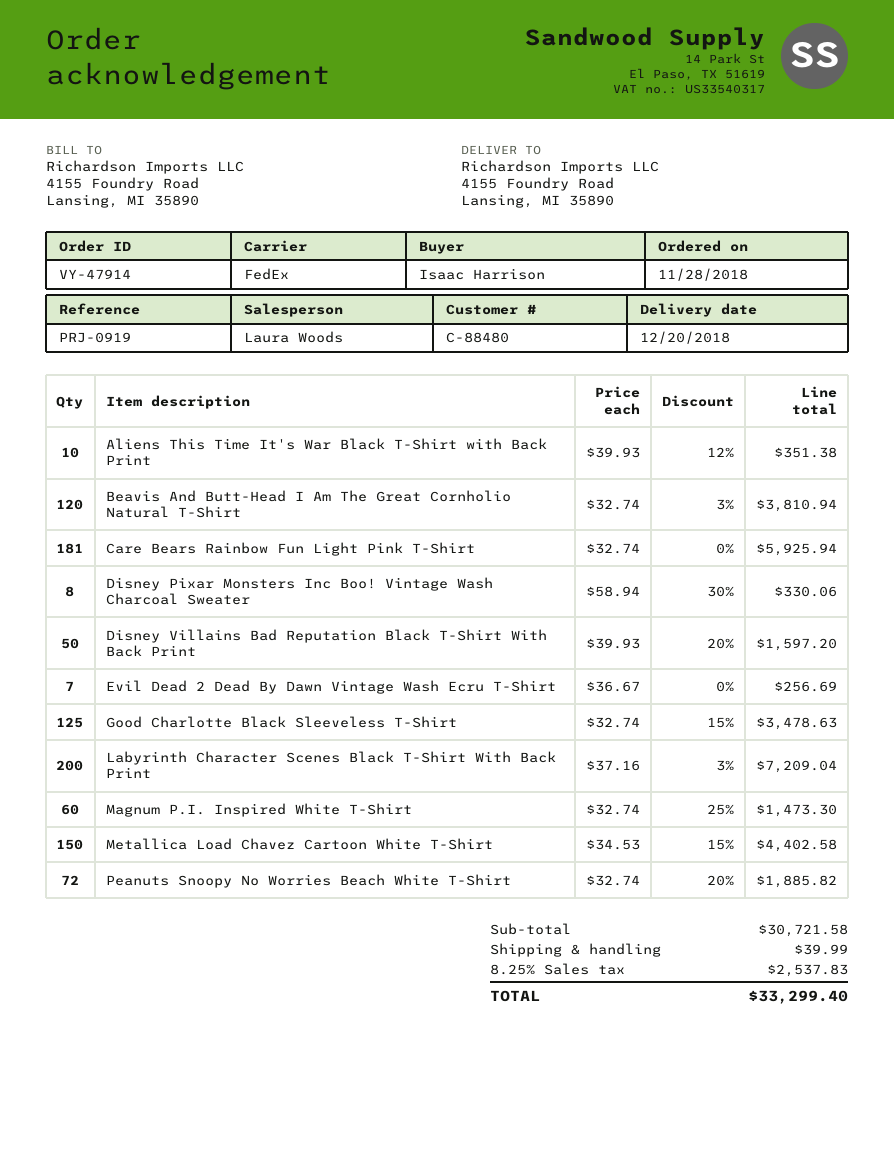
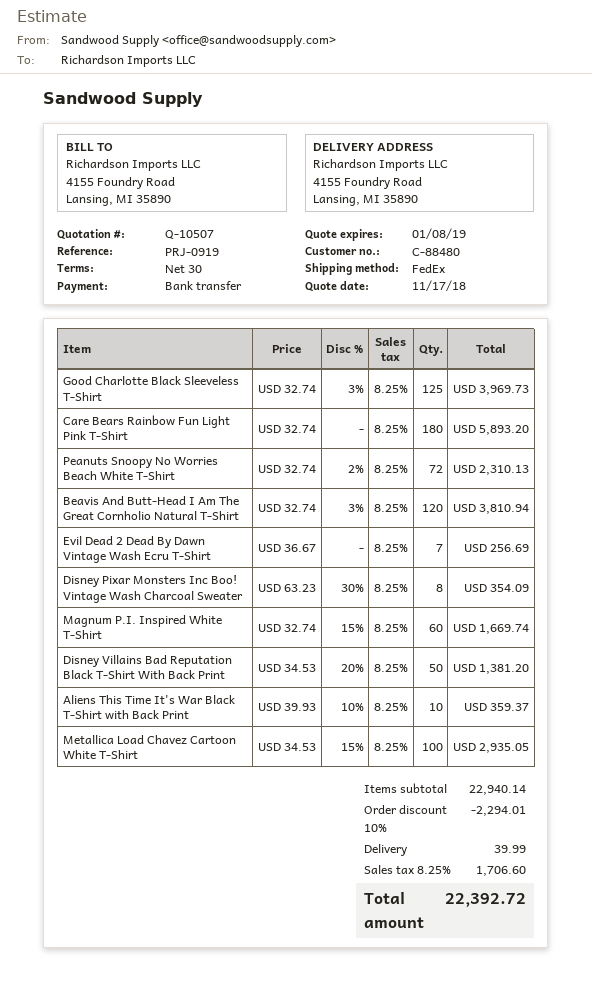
Aliens This Time It's War Black T-Shirt with Back Print: 10 x 39.93 - 12% = 351.38 -> 10 x 39.93 - 10% = 359.37
Care Bears Rainbow Fun Light Pink T-Shirt: 181 x 32.74 = 5925.94 -> 180 x 32.74 = 5893.20
Disney Pixar Monsters Inc Boo! Vintage Wash Charcoal Sweater: 8 x 58.94 - 30% = 330.06 -> 8 x 63.23 - 30% = 354.09
Disney Villains Bad Reputation Black T-Shirt With Back Print: 50 x 39.93 - 20% = 1597.20 -> 50 x 34.53 - 20% = 1381.20
Good Charlotte Black Sleeveless T-Shirt: 125 x 32.74 - 15% = 3478.63 -> 125 x 32.74 - 3% = 3969.73
Labyrinth Character Scenes Black T-Shirt With Back Print: 200 x 37.16 - 3% = 7209.04 -> none
Magnum P.I. Inspired White T-Shirt: 60 x 32.74 - 25% = 1473.30 -> 60 x 32.74 - 15% = 1669.74
Metallica Load Chavez Cartoon White T-Shirt: 150 x 34.53 - 15% = 4402.58 -> 100 x 34.53 - 15% = 2935.05
Peanuts Snoopy No Worries Beach White T-Shirt: 72 x 32.74 - 20% = 1885.82 -> 72 x 32.74 - 2% = 2310.13
subtotal: 30721.58 -> 22940.14
discount: none -> 10% = 2294.01
tax: 8.25% = 2537.83 -> 8.25% = 1706.60
total: 33299.40 -> 22392.72

